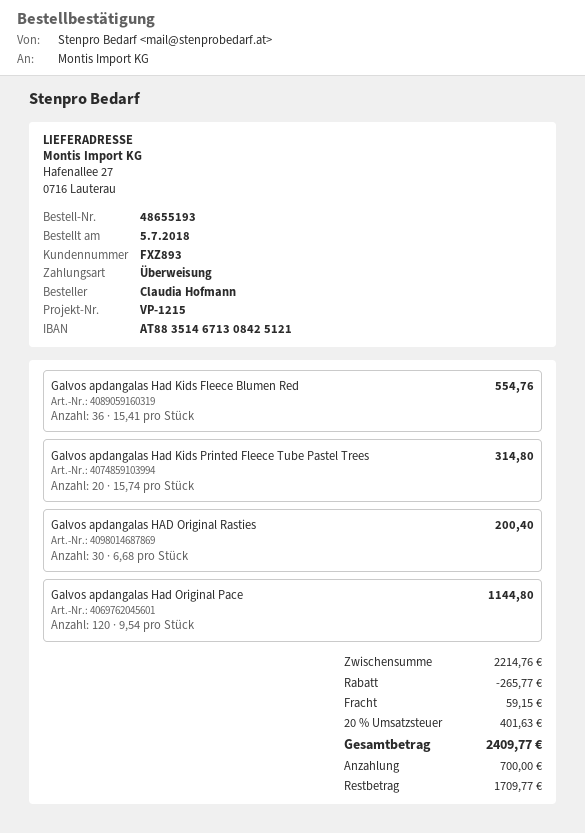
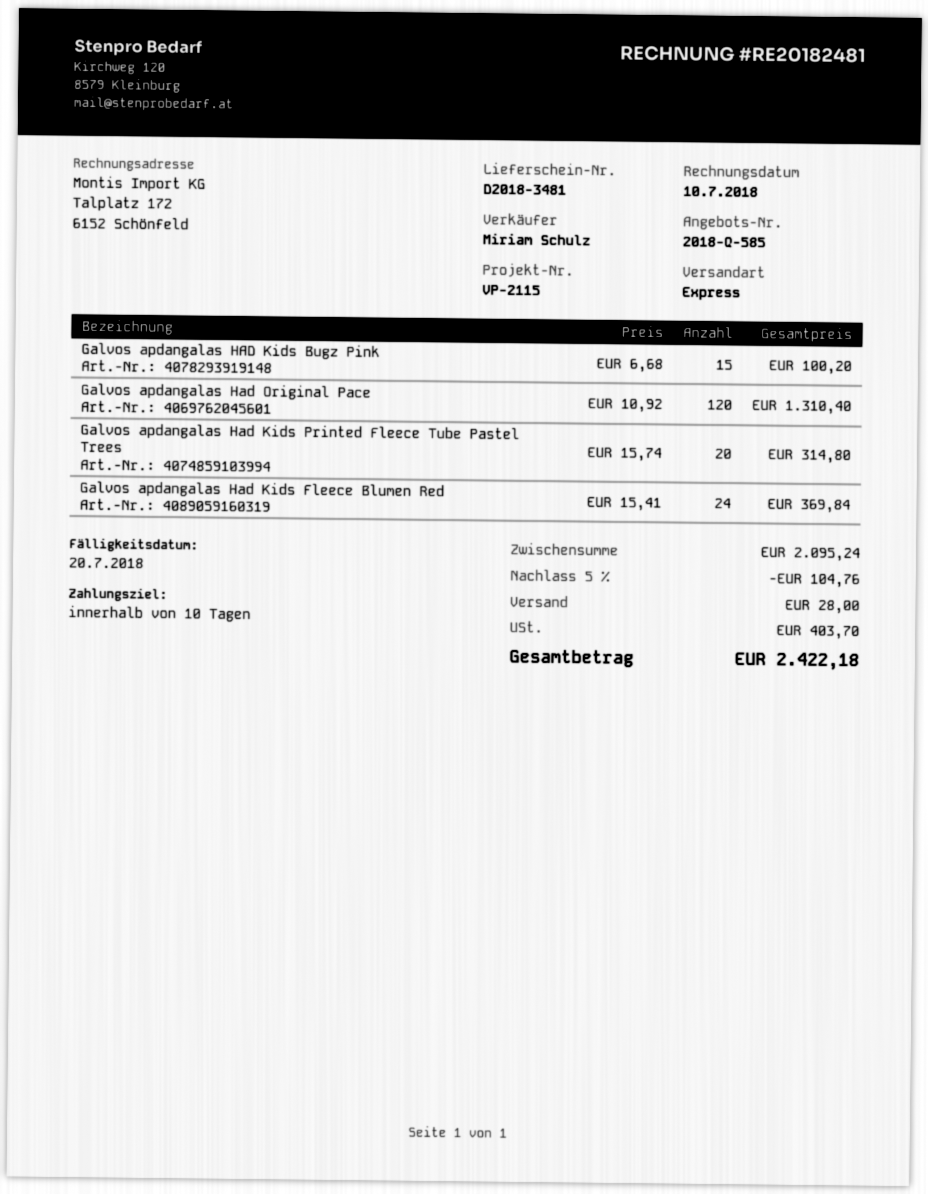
reference: VP-1215 -> VP-2115
Galvos apdangalas Had Kids Fleece Blumen Red: 36 x 15.41 = 554.76 -> 24 x 15.41 = 369.84
Galvos apdangalas HAD Original Rasties: 30 x 6.68 = 200.40 -> none
Galvos apdangalas Had Original Pace: 120 x 9.54 = 1144.80 -> 120 x 10.92 = 1310.40
Galvos apdangalas HAD Kids Bugz Pink: none -> 15 x 6.68 = 100.20
subtotal: 2214.76 -> 2095.24
discount: 265.77 -> 104.76
shipping: 59.15 -> 28.00
tax: 401.63 -> 403.70
total: 2409.77 -> 2422.18

